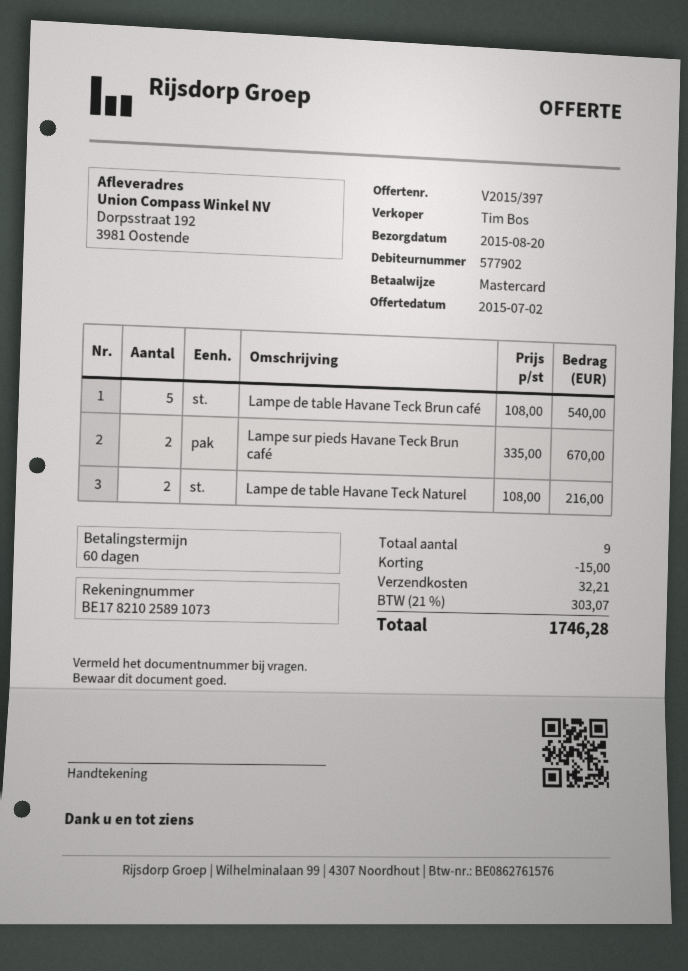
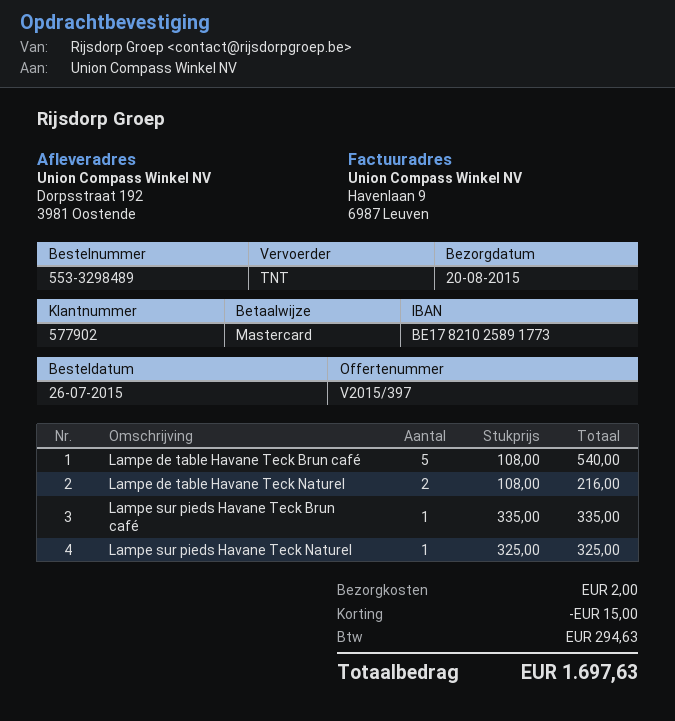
bank account: BE17821025891073 -> BE17821025891773
Lampe sur pieds Havane Teck Brun café: 2 x 335.00 = 670.00 -> 1 x 335.00 = 335.00
Lampe sur pieds Havane Teck Naturel: none -> 1 x 325.00 = 325.00
shipping: 32.21 -> 2.00
tax: 303.07 -> 294.63
total: 1746.28 -> 1697.63

